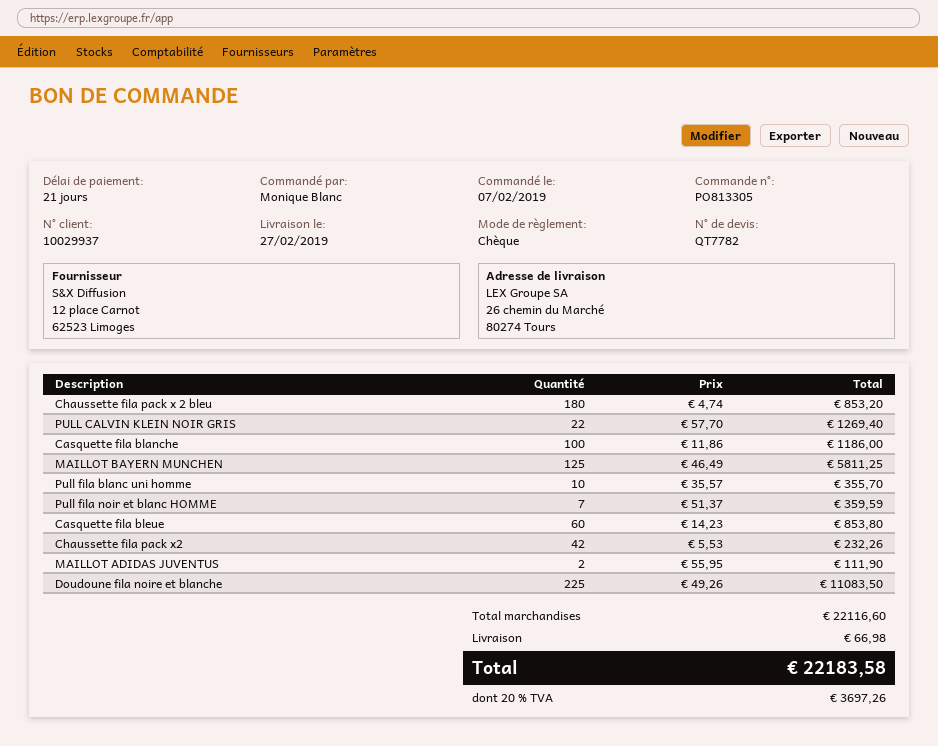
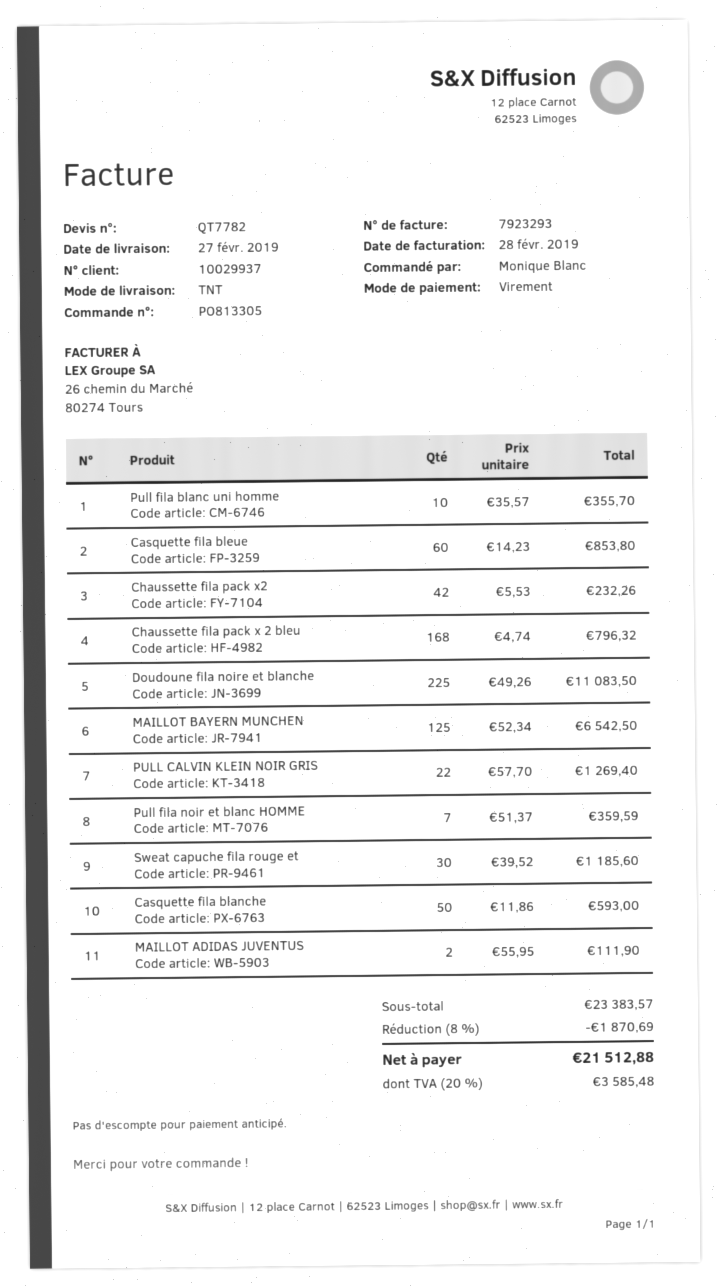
payment method: cheque -> bank transfer
Chaussette fila pack x 2 bleu: 180 x 4.74 = 853.20 -> 168 x 4.74 = 796.32
Casquette fila blanche: 100 x 11.86 = 1186.00 -> 50 x 11.86 = 593.00
MAILLOT BAYERN MUNCHEN: 125 x 46.49 = 5811.25 -> 125 x 52.34 = 6542.50
Sweat capuche fila rouge et: none -> 30 x 39.52 = 1185.60
subtotal: 22116.60 -> 23383.57
discount: none -> 8% = 1870.69
shipping: 66.98 -> none
tax: 20% = 3697.26 -> 20% = 3585.48
total: 22183.58 -> 21512.88

